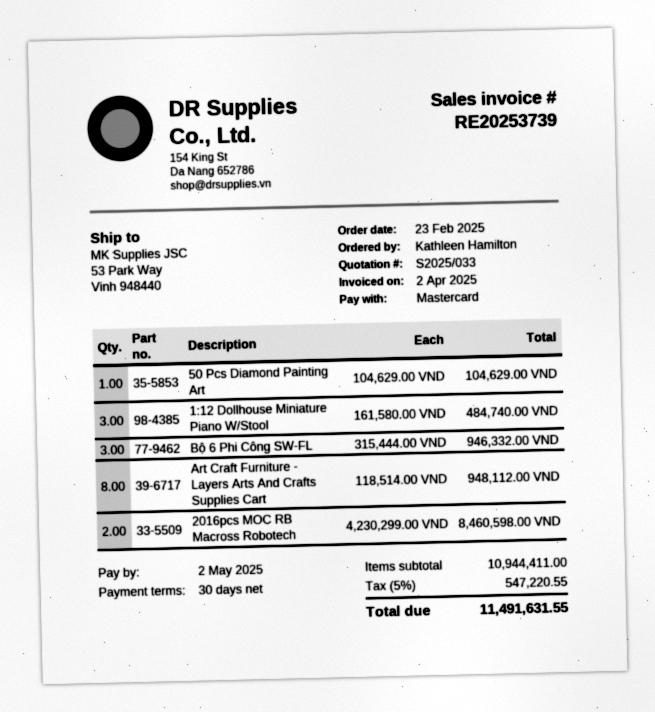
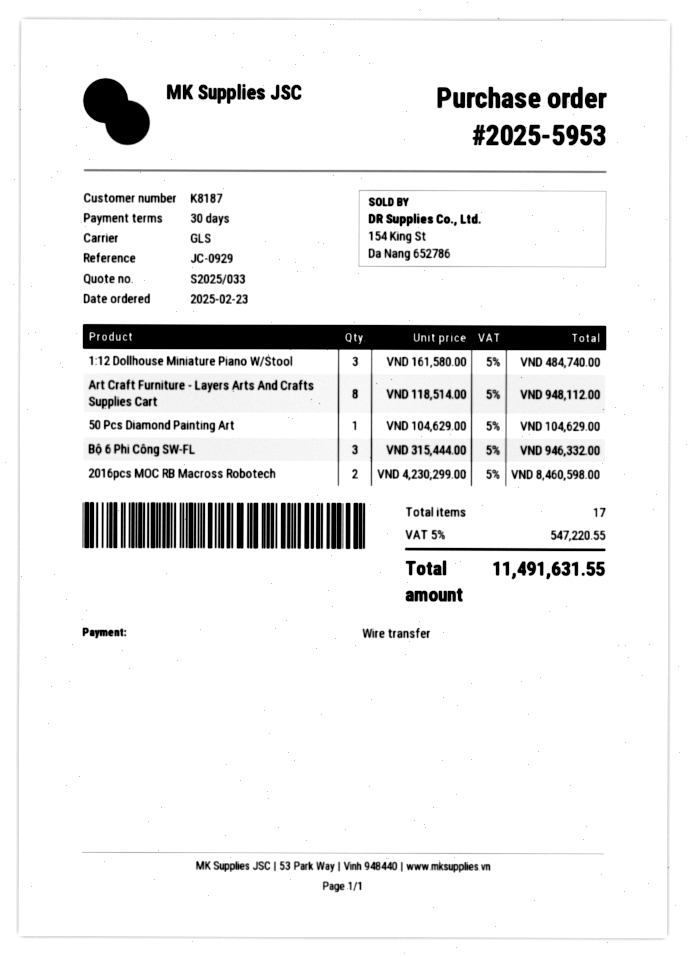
payment method: Mastercard -> bank transfer

